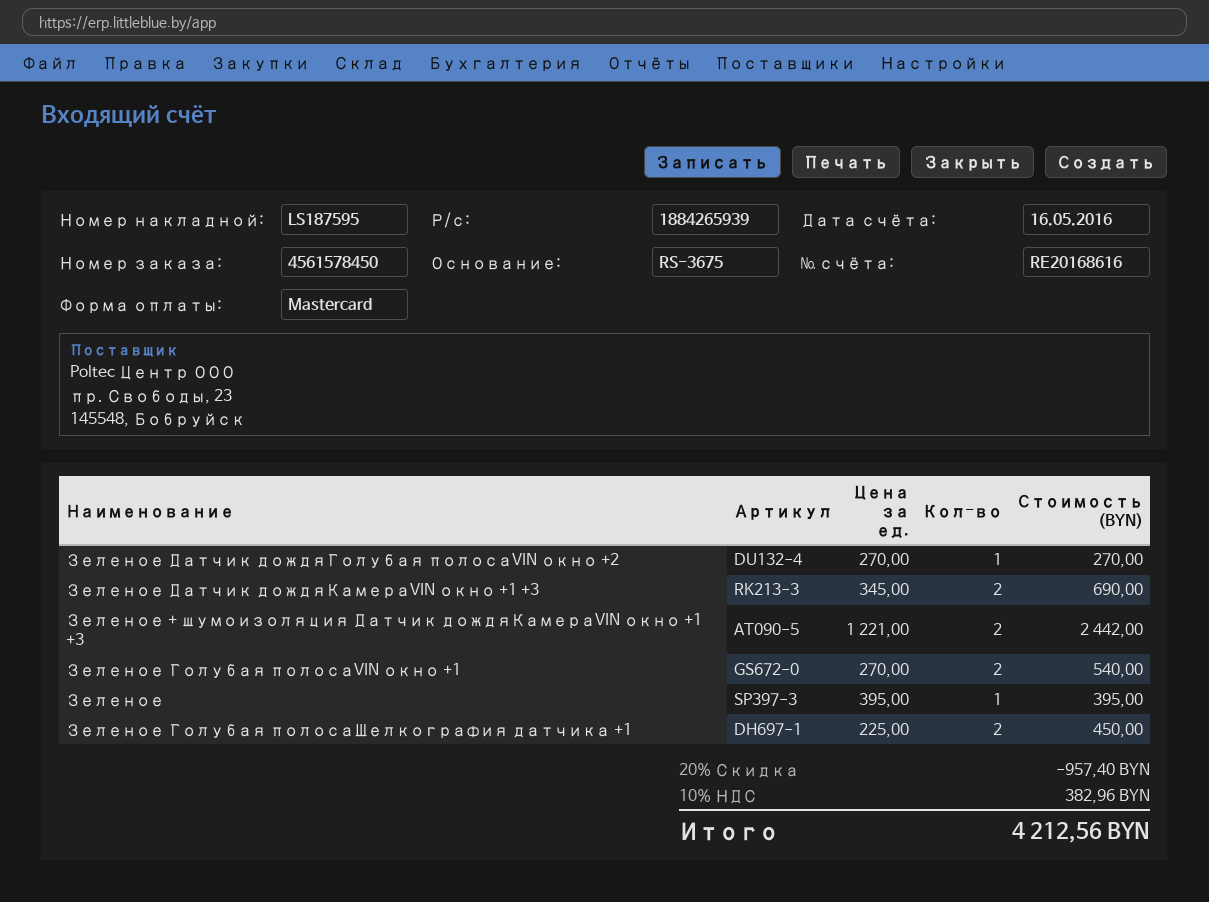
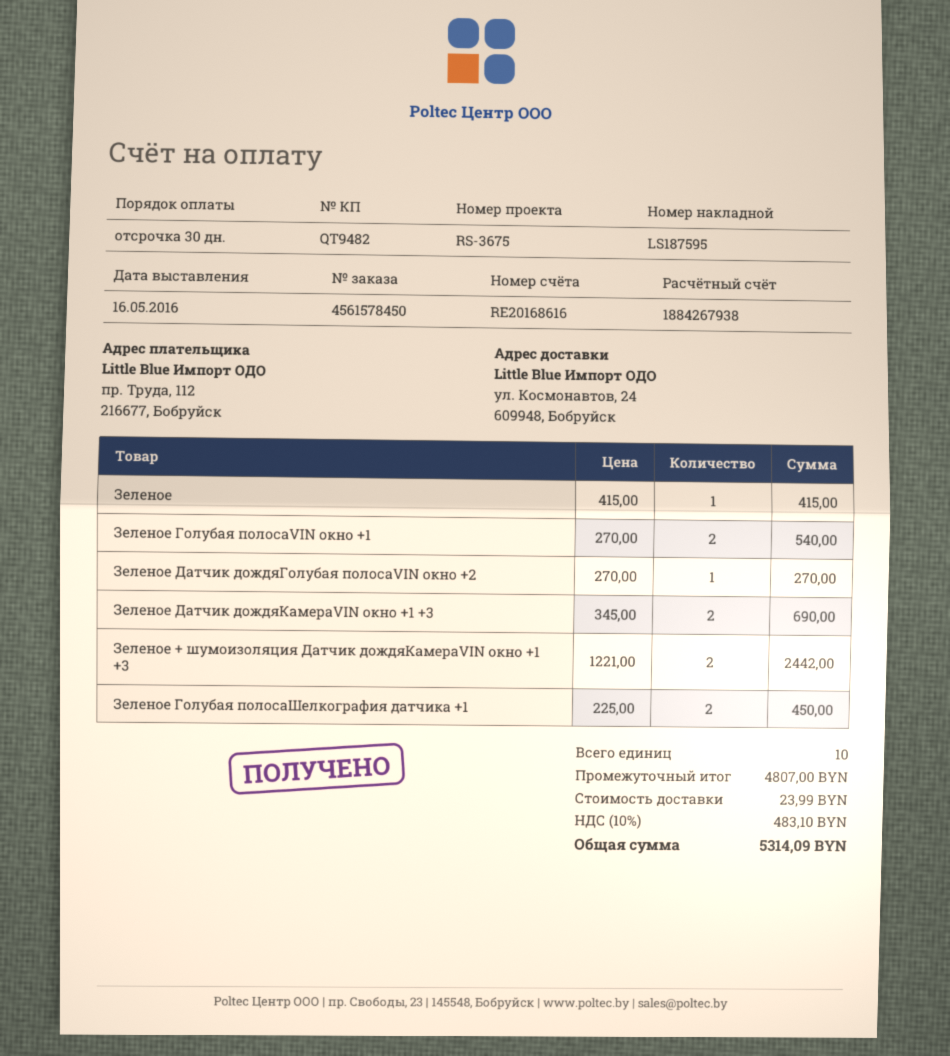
bank account: 1884265939 -> 1884267938
Зеленое: 1 x 395.00 = 395.00 -> 1 x 415.00 = 415.00
discount: 20% = 957.40 -> none
shipping: none -> 23.99
tax: 10% = 382.96 -> 10% = 483.10
total: 4212.56 -> 5314.09

